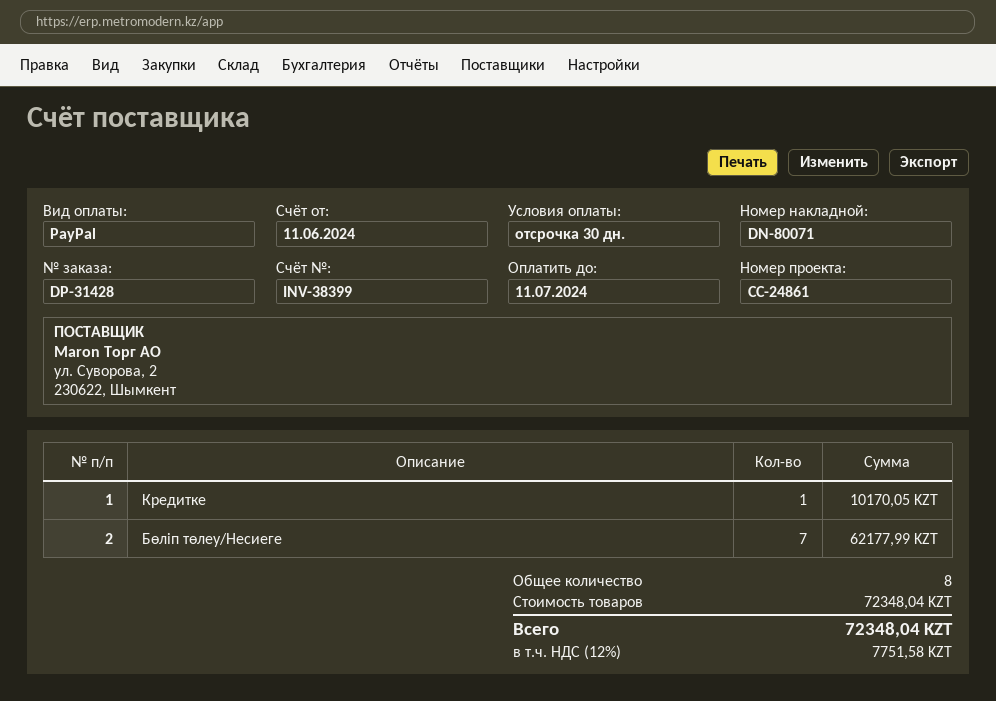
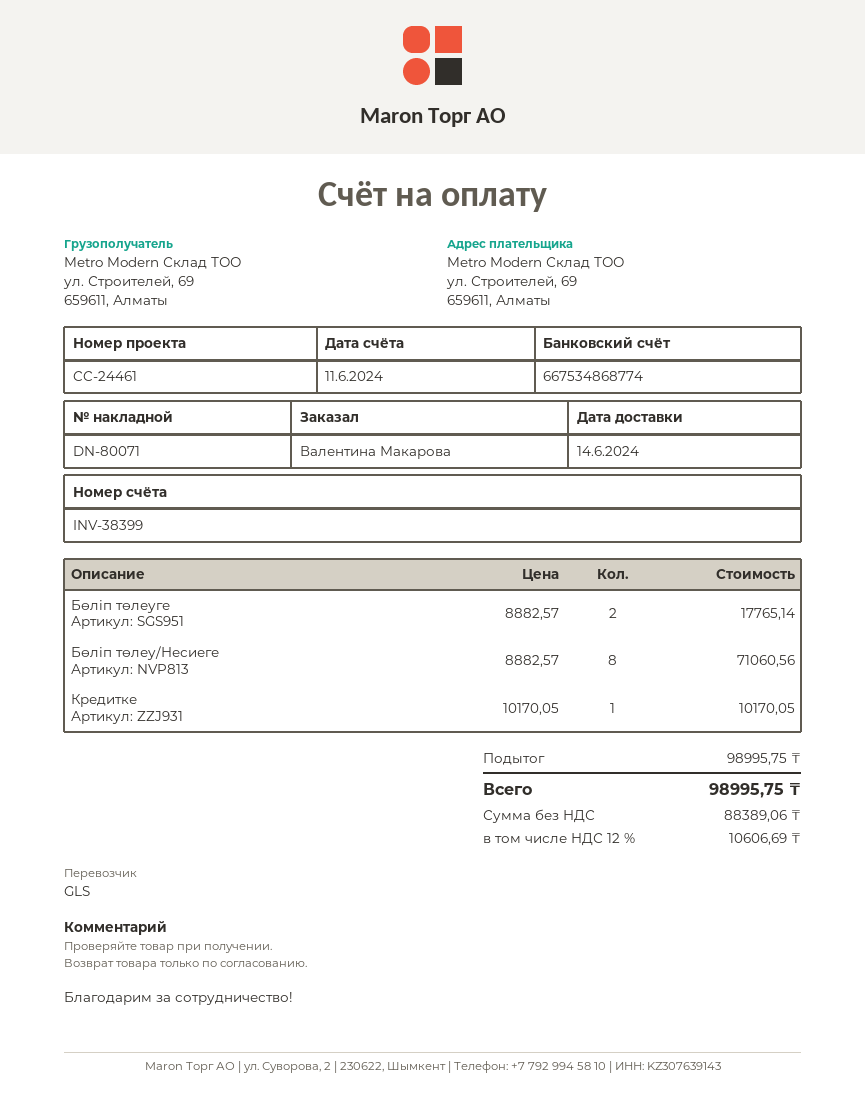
reference: CC-24861 -> CC-24461
Бөліп төлеу/Несиеге: 7 for 62177.99 -> 8 for 71060.56
Бөліп төлеуге: none -> 2 for 17765.14
subtotal: 72348.04 -> 98995.75
tax: 12% = 7751.58 -> 12% = 10606.69
total: 72348.04 -> 98995.75

